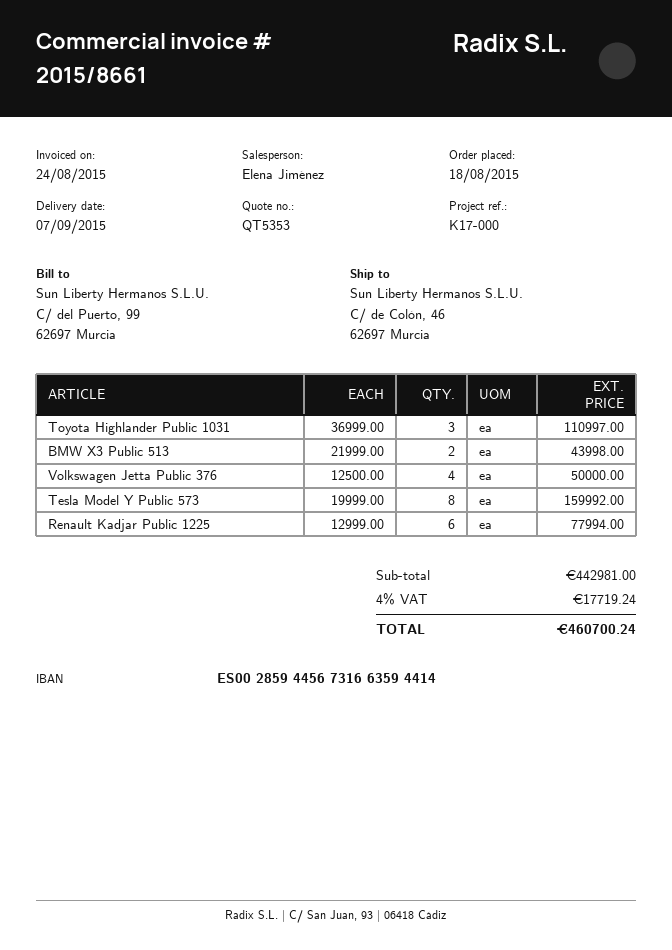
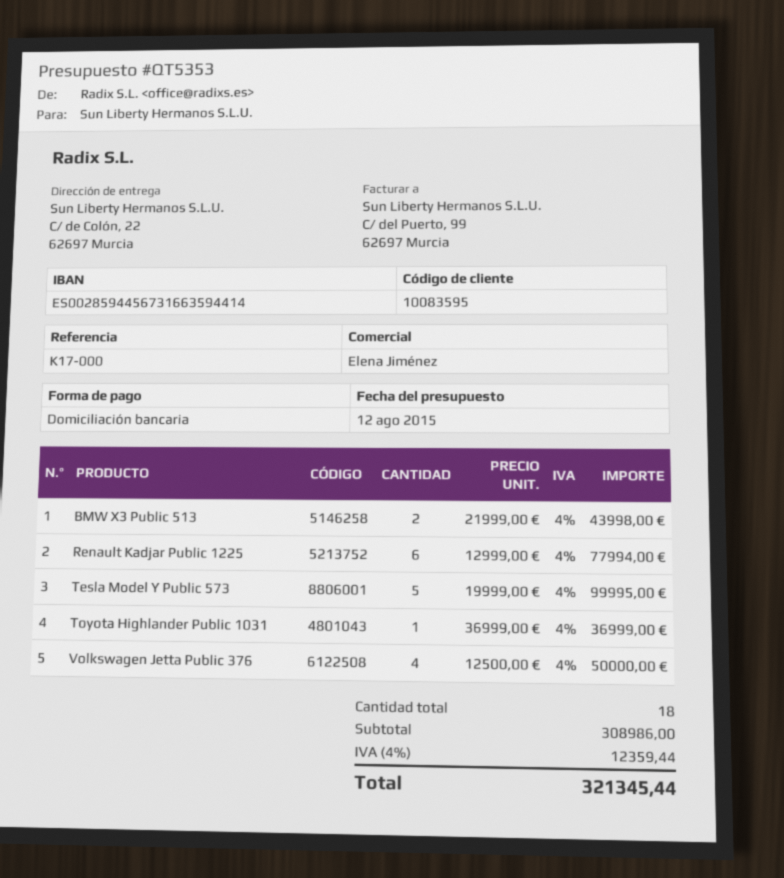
ship to: C/ de Colón, 46, 62697 Murcia -> C/ de Colón, 22, 62697 Murcia
Toyota Highlander Public 1031: 3 x 36999.00 = 110997.00 -> 1 x 36999.00 = 36999.00
Tesla Model Y Public 573: 8 x 19999.00 = 159992.00 -> 5 x 19999.00 = 99995.00
subtotal: 442981.00 -> 308986.00
tax: 4% = 17719.24 -> 4% = 12359.44
total: 460700.24 -> 321345.44

